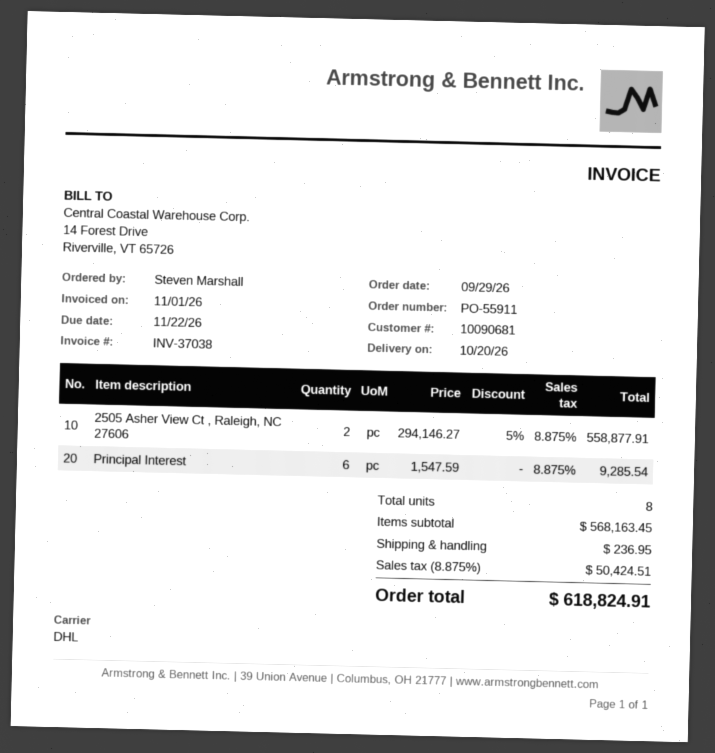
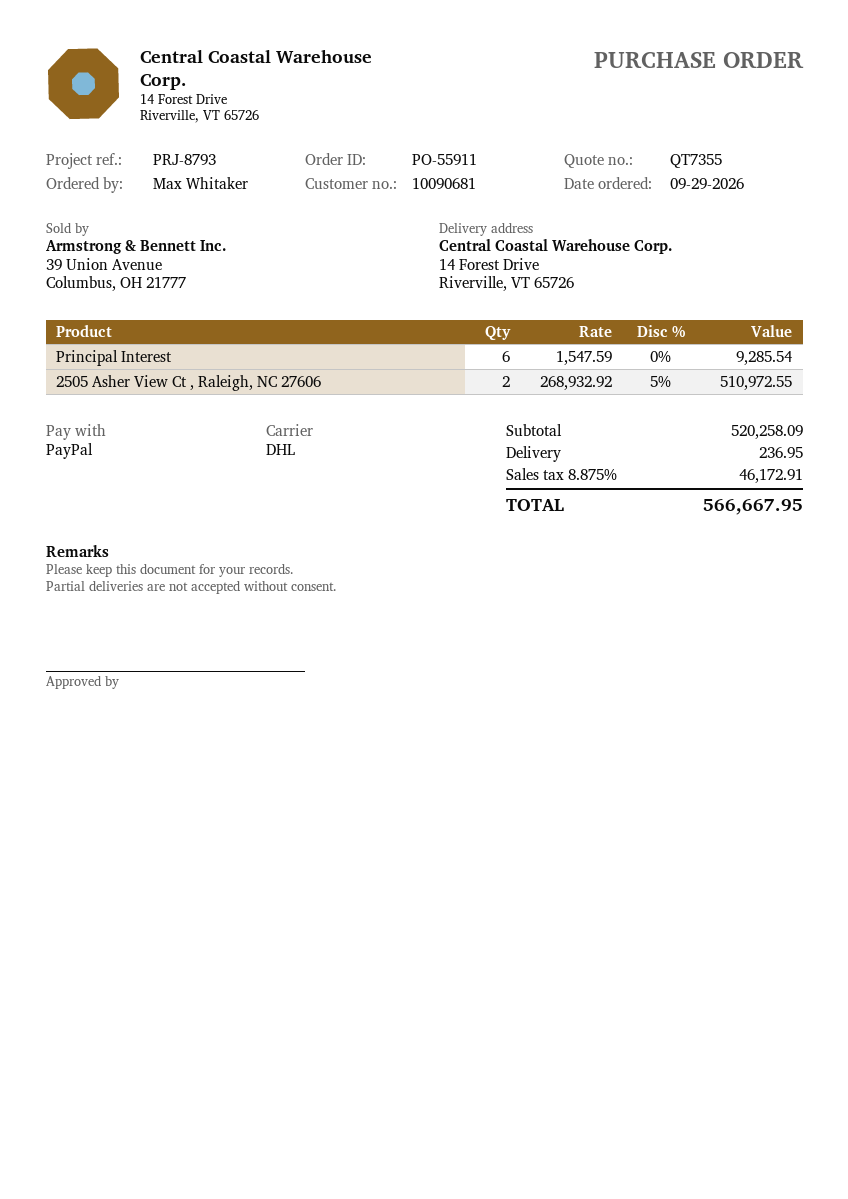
ordered by: Steven Marshall -> Max Whitaker
2505 Asher View Ct , Raleigh, NC 27606: 2 x 294146.27 - 5% = 558877.91 -> 2 x 268932.92 - 5% = 510972.55
subtotal: 568163.45 -> 520258.09
tax: 8.875% = 50424.51 -> 8.875% = 46172.91
total: 618824.91 -> 566667.95

